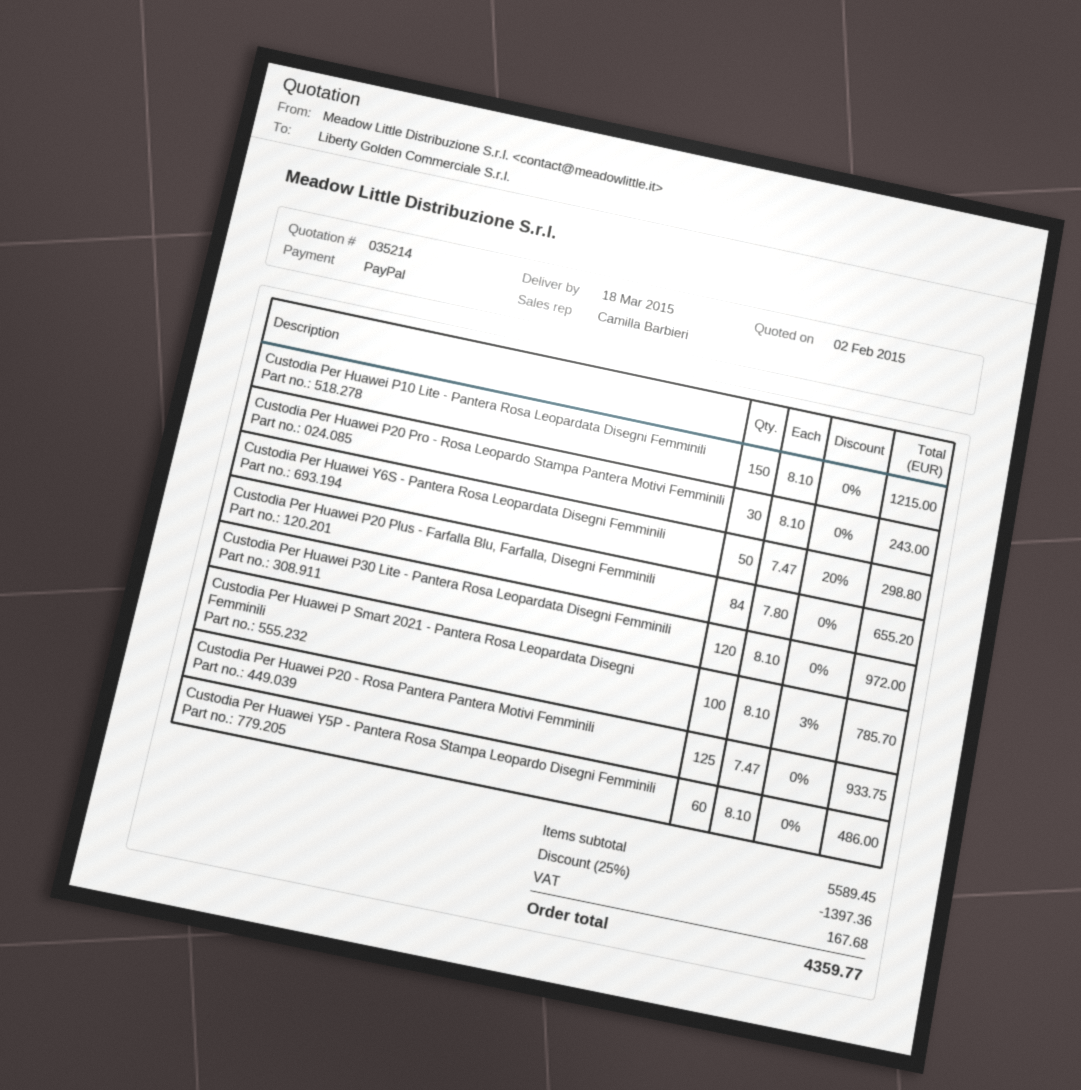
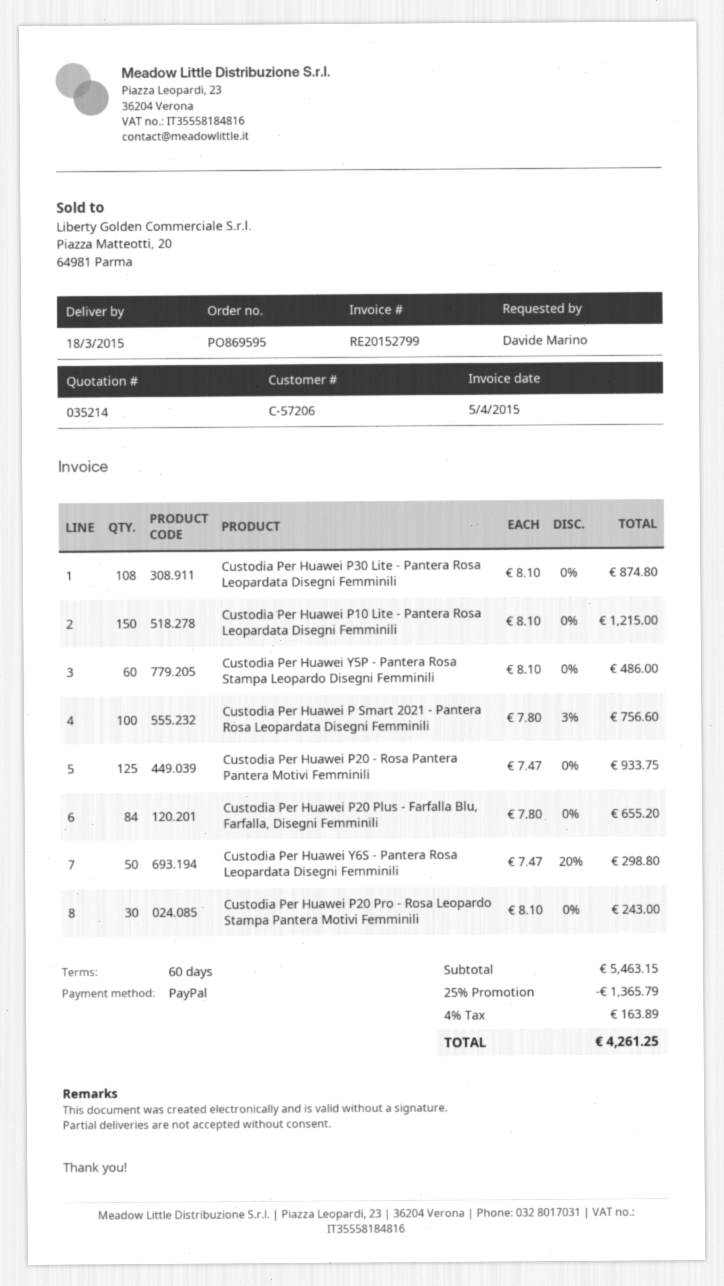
Custodia Per Huawei P30 Lite - Pantera Rosa Leopardata Disegni Femminili: 120 x 8.10 = 972.00 -> 108 x 8.10 = 874.80
Custodia Per Huawei P Smart 2021 - Pantera Rosa Leopardata Disegni Femminili: 100 x 8.10 - 3% = 785.70 -> 100 x 7.80 - 3% = 756.60
subtotal: 5589.45 -> 5463.15
discount: 25% = 1397.36 -> 25% = 1365.79
tax: 167.68 -> 163.89
total: 4359.77 -> 4261.25

